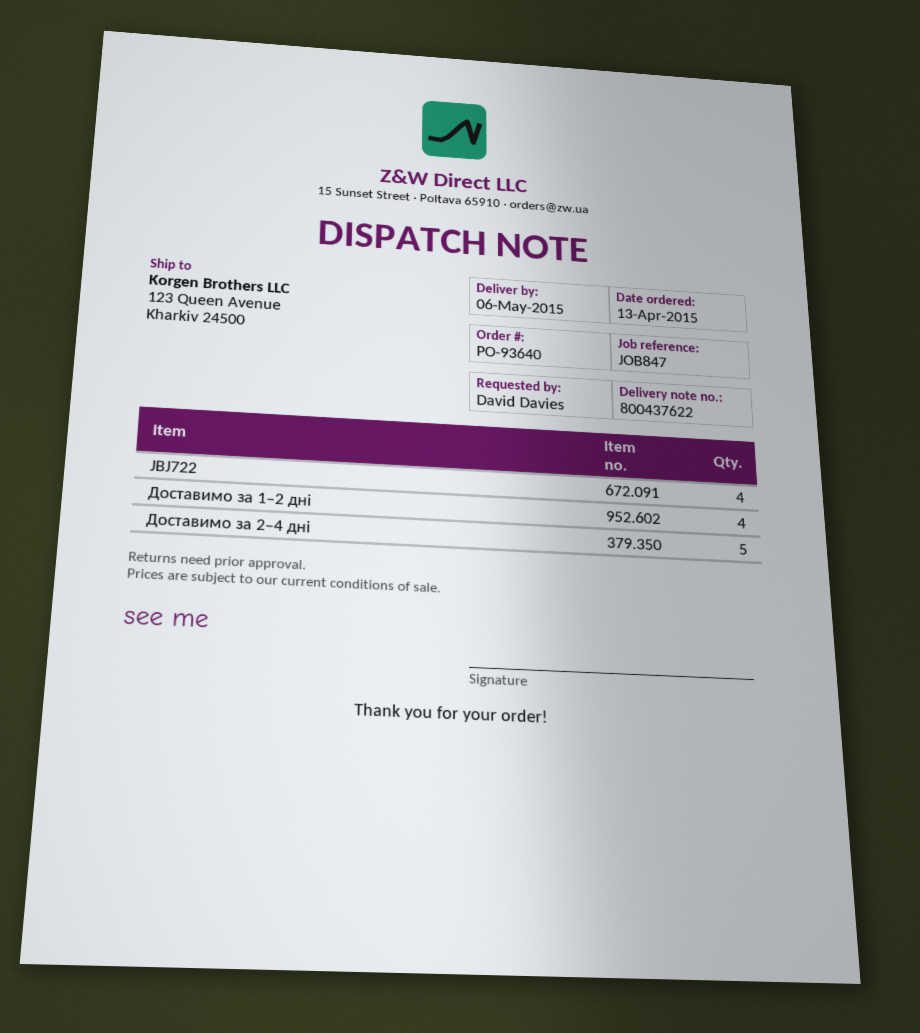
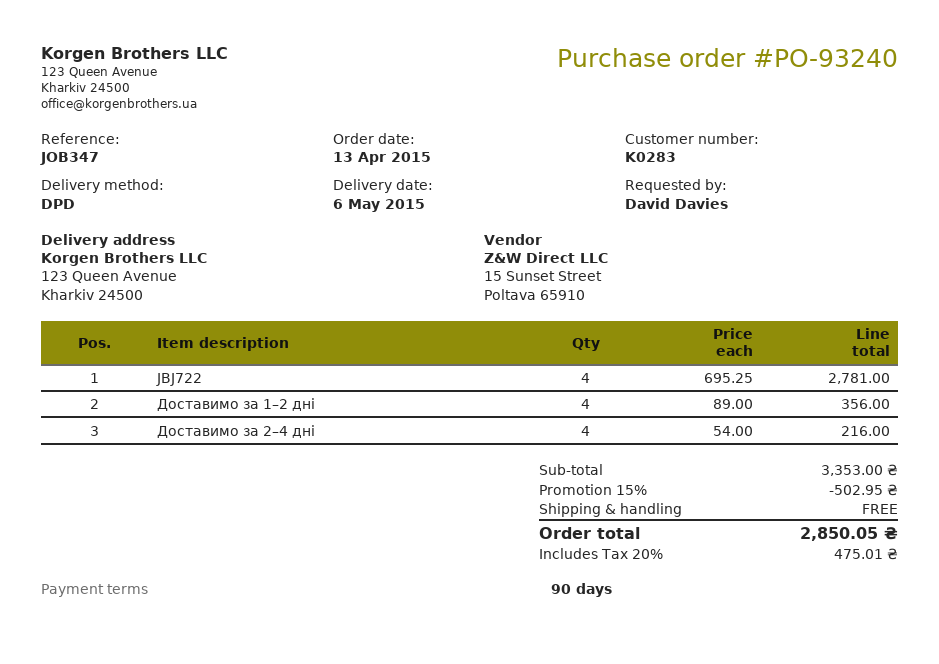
order number: PO-93640 -> PO-93240
reference: JOB847 -> JOB347
Доставимо за 2–4 дні: 5 -> 4

